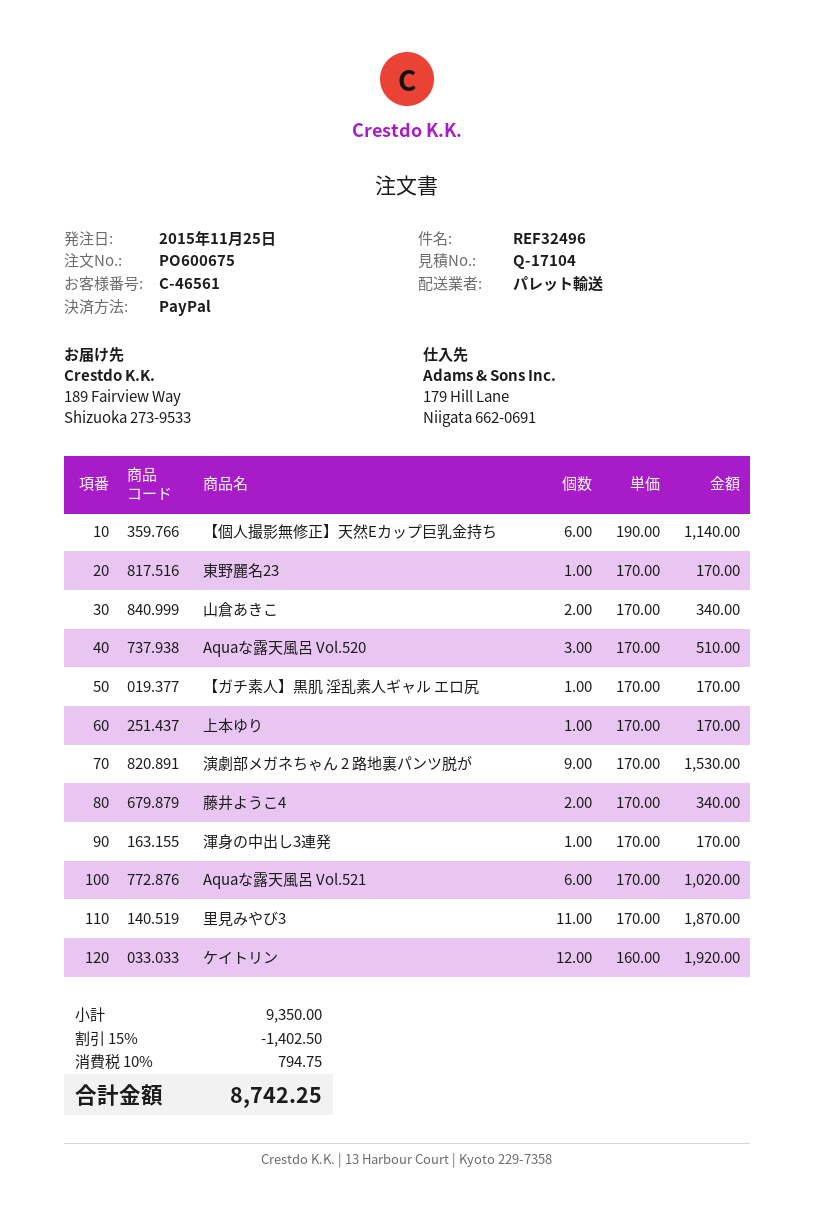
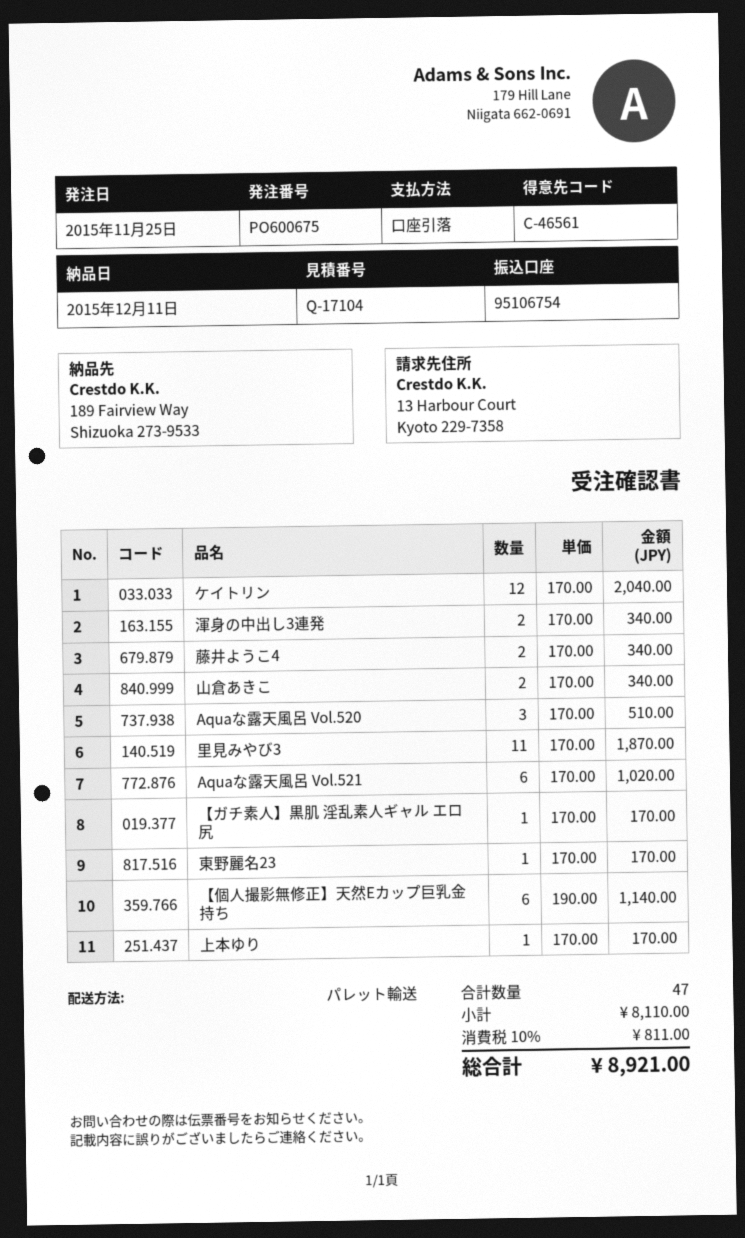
payment method: PayPal -> direct debit
演劇部メガネちゃん 2 路地裏パンツ脱が: 9 x 170.00 = 1530.00 -> none
渾身の中出し3連発: 1 x 170.00 = 170.00 -> 2 x 170.00 = 340.00
ケイトリン: 12 x 160.00 = 1920.00 -> 12 x 170.00 = 2040.00
subtotal: 9350.00 -> 8110.00
discount: 15% = 1402.50 -> none
tax: 10% = 794.75 -> 10% = 811.00
total: 8742.25 -> 8921.00

